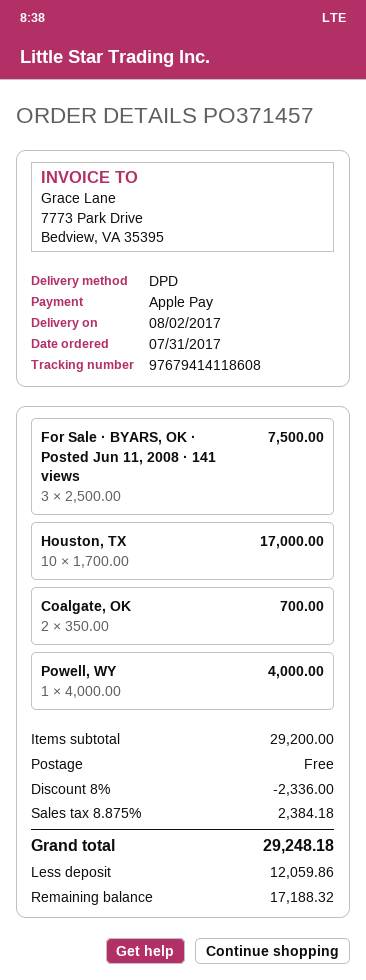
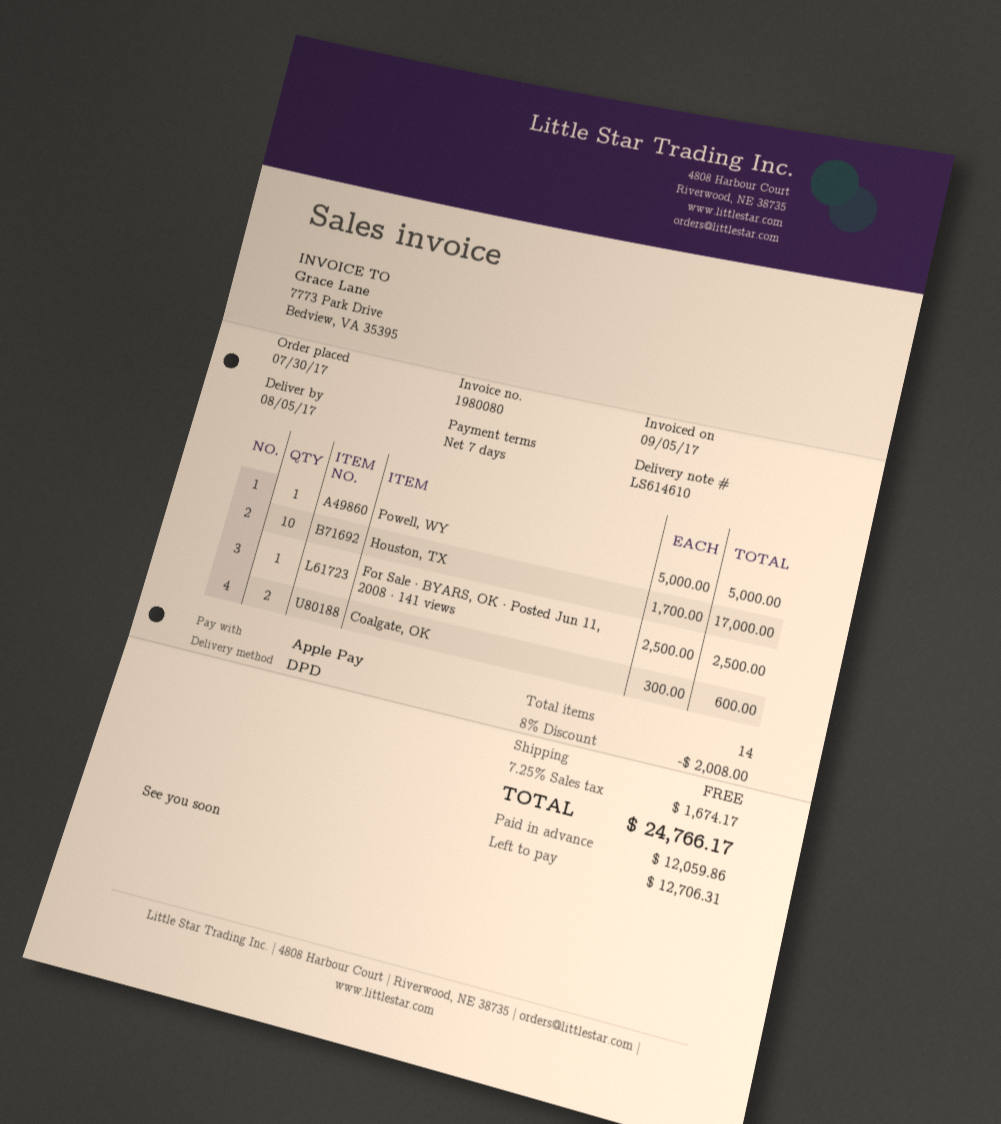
order date: 2017-07-31 -> 2017-07-30
delivery date: 2017-08-02 -> 2017-08-05
For Sale · BYARS, OK · Posted Jun 11, 2008 · 141 views: 3 x 2500.00 = 7500.00 -> 1 x 2500.00 = 2500.00
Coalgate, OK: 2 x 350.00 = 700.00 -> 2 x 300.00 = 600.00
Powell, WY: 1 x 4000.00 = 4000.00 -> 1 x 5000.00 = 5000.00
discount: 8% = 2336.00 -> 8% = 2008.00
tax: 8.875% = 2384.18 -> 7.25% = 1674.17
total: 29248.18 -> 24766.17
balance: 17188.32 -> 12706.31

